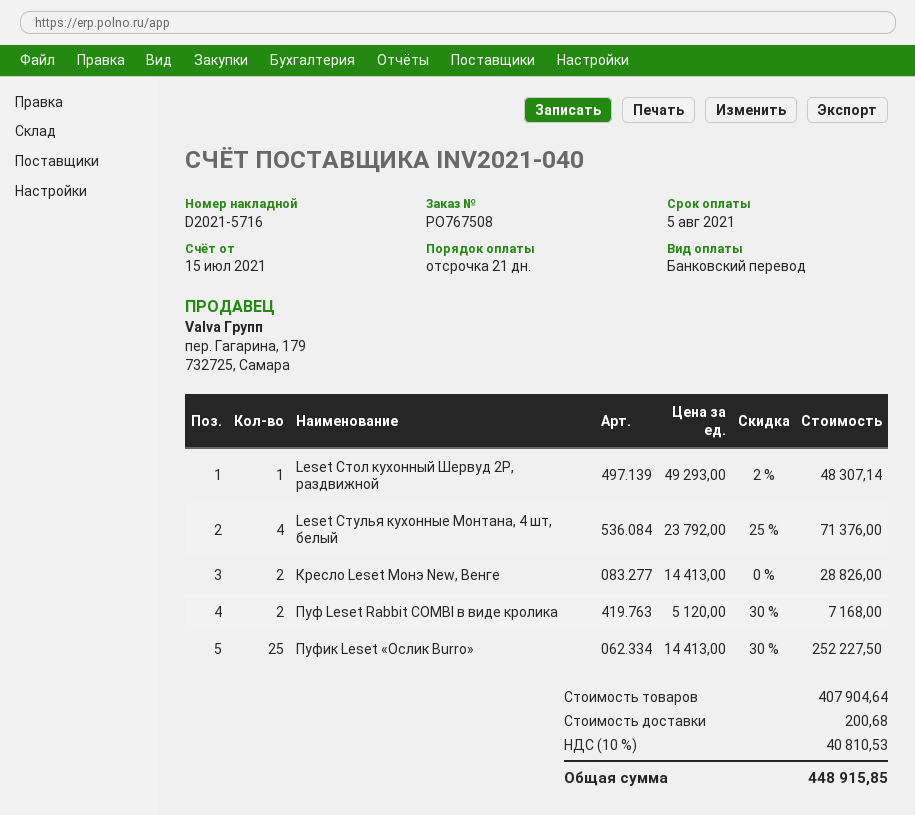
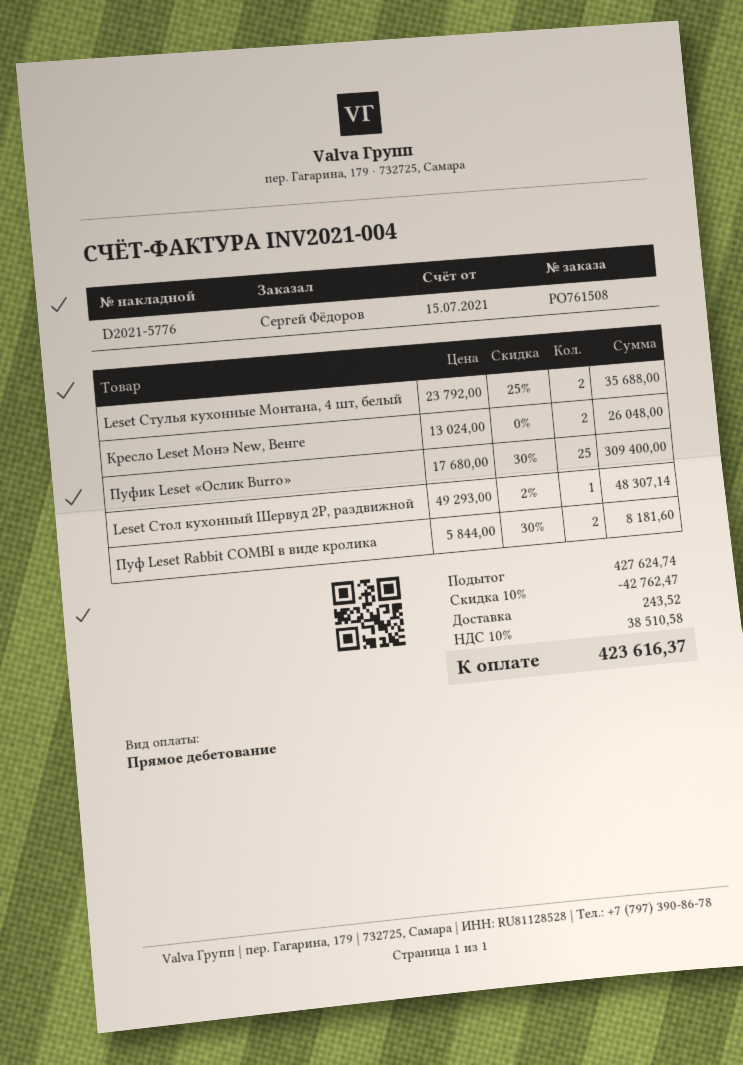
order number: PO767508 -> PO761508
delivery note number: D2021-5716 -> D2021-5776
invoice number: INV2021-040 -> INV2021-004
payment method: bank transfer -> direct debit
Leset Стулья кухонные Монтана, 4 шт, белый: 4 x 23792.00 - 25% = 71376.00 -> 2 x 23792.00 - 25% = 35688.00
Кресло Leset Монэ New, Венге: 2 x 14413.00 = 28826.00 -> 2 x 13024.00 = 26048.00
Пуф Leset Rabbit COMBI в виде кролика: 2 x 5120.00 - 30% = 7168.00 -> 2 x 5844.00 - 30% = 8181.60
Пуфик Leset «Ослик Burro»: 25 x 14413.00 - 30% = 252227.50 -> 25 x 17680.00 - 30% = 309400.00
subtotal: 407904.64 -> 427624.74
discount: none -> 10% = 42762.47
shipping: 200.68 -> 243.52
tax: 10% = 40810.53 -> 10% = 38510.58
total: 448915.85 -> 423616.37

